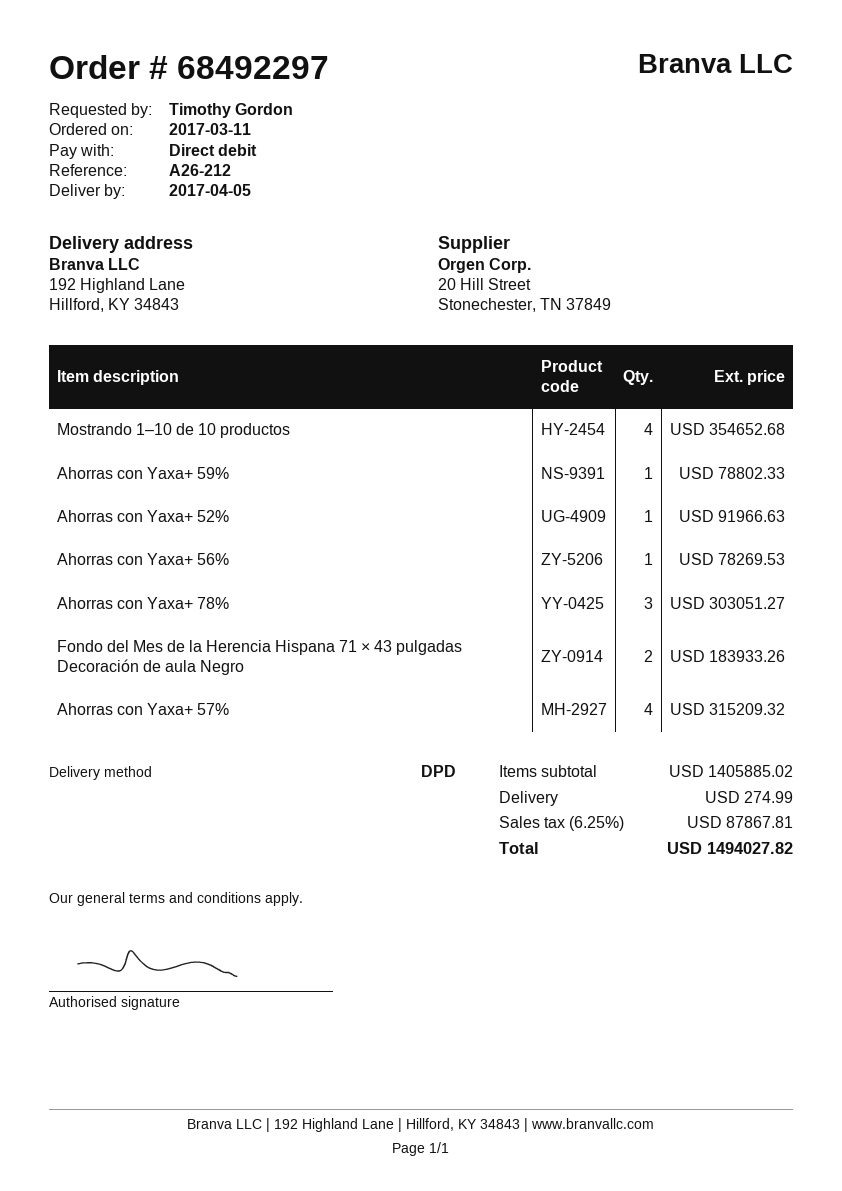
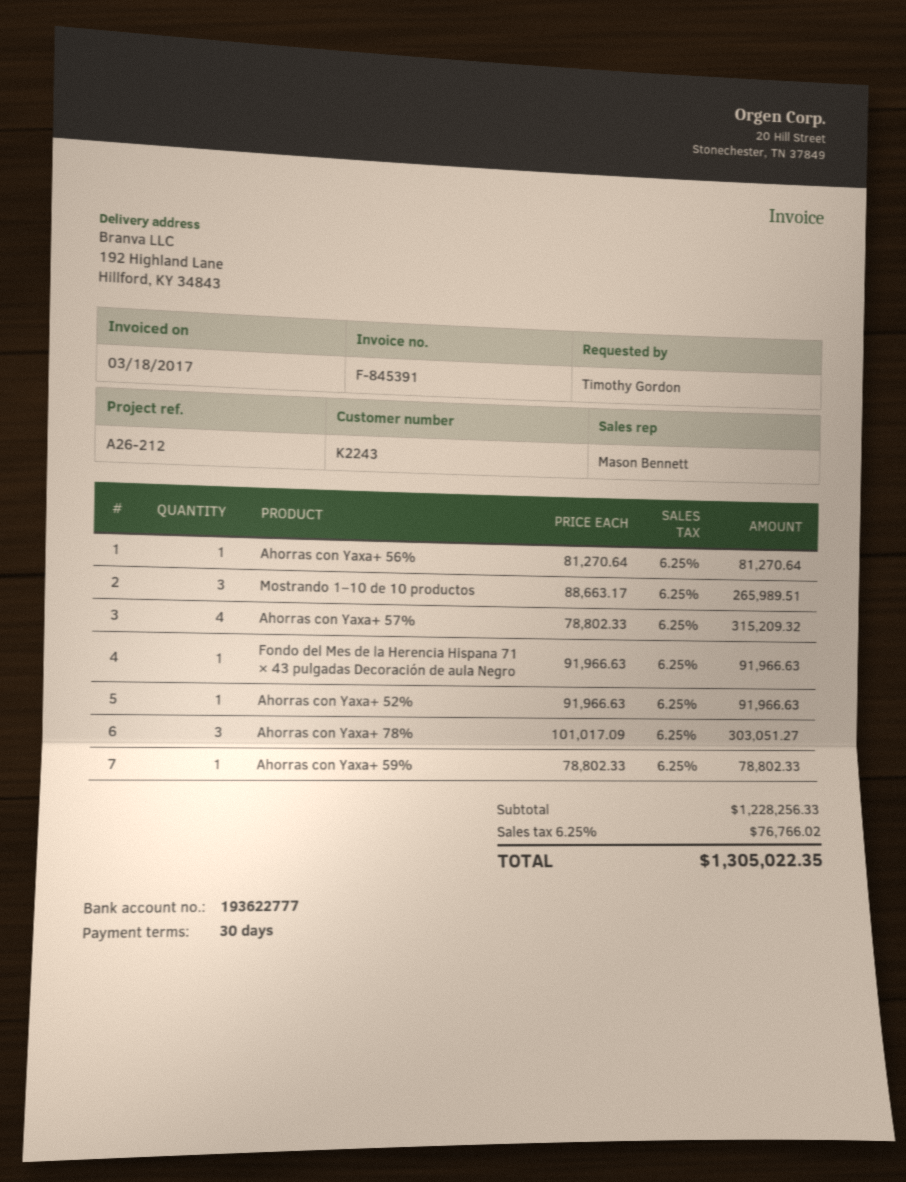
Mostrando 1–10 de 10 productos: 4 for 354652.68 -> 3 for 265989.51
Ahorras con Yaxa+ 56%: 1 for 78269.53 -> 1 for 81270.64
Fondo del Mes de la Herencia Hispana 71 × 43 pulgadas Decoración de aula Negro: 2 for 183933.26 -> 1 for 91966.63
subtotal: 1405885.02 -> 1228256.33
shipping: 274.99 -> none
tax: 6.25% = 87867.81 -> 6.25% = 76766.02
total: 1494027.82 -> 1305022.35

